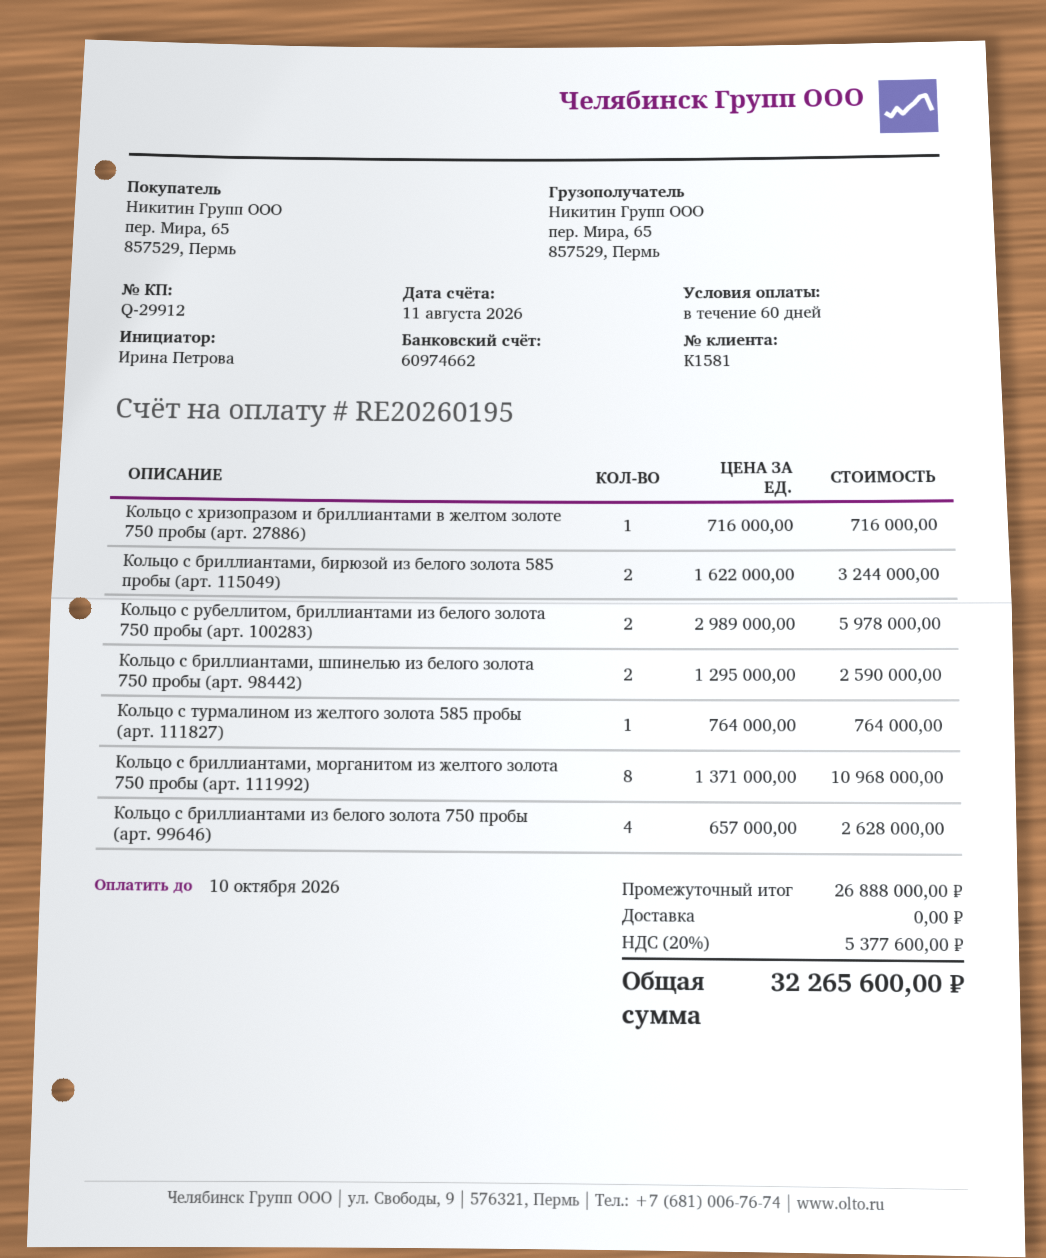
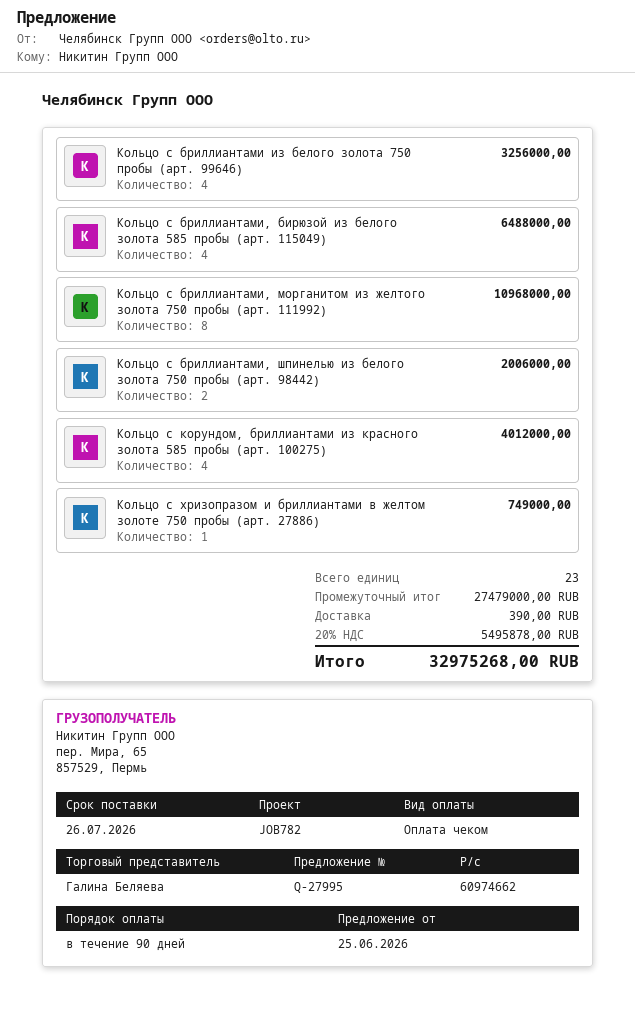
quote number: Q-29912 -> Q-27995
payment terms: 60 days -> 90 days
Кольцо с хризопразом и бриллиантами в желтом золоте 750 пробы (арт. 27886): 1 for 716000.00 -> 1 for 749000.00
Кольцо с бриллиантами, бирюзой из белого золота 585 пробы (арт. 115049): 2 for 3244000.00 -> 4 for 6488000.00
Кольцо с рубеллитом, бриллиантами из белого золота 750 пробы (арт. 100283): 2 for 5978000.00 -> none
Кольцо с бриллиантами, шпинелью из белого золота 750 пробы (арт. 98442): 2 for 2590000.00 -> 2 for 2006000.00
Кольцо с турмалином из желтого золота 585 пробы (арт. 111827): 1 for 764000.00 -> none
Кольцо с бриллиантами из белого золота 750 пробы (арт. 99646): 4 for 2628000.00 -> 4 for 3256000.00
Кольцо с корундом, бриллиантами из красного золота 585 пробы (арт. 100275): none -> 4 for 4012000.00
subtotal: 26888000.00 -> 27479000.00
shipping: 0.00 -> 390.00
tax: 20% = 5377600.00 -> 20% = 5495878.00
total: 32265600.00 -> 32975268.00

